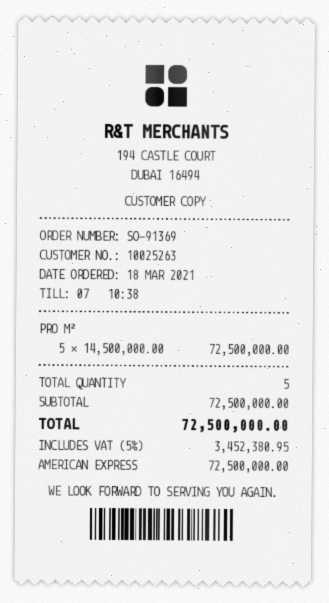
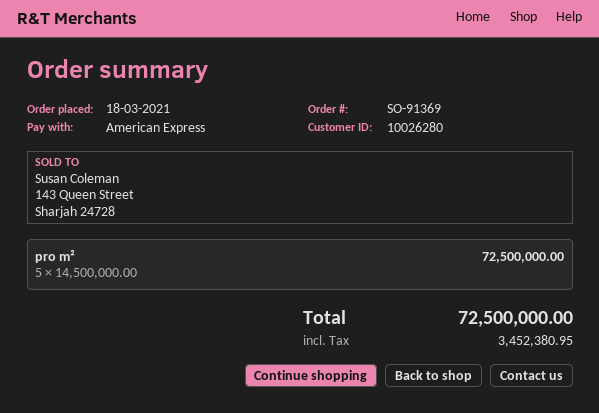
customer number: 10025263 -> 10026280

